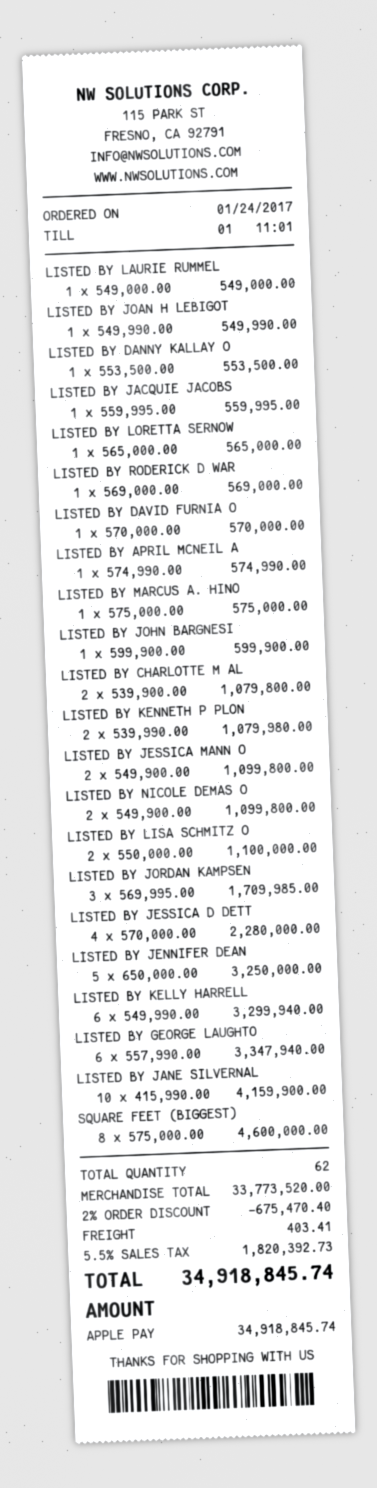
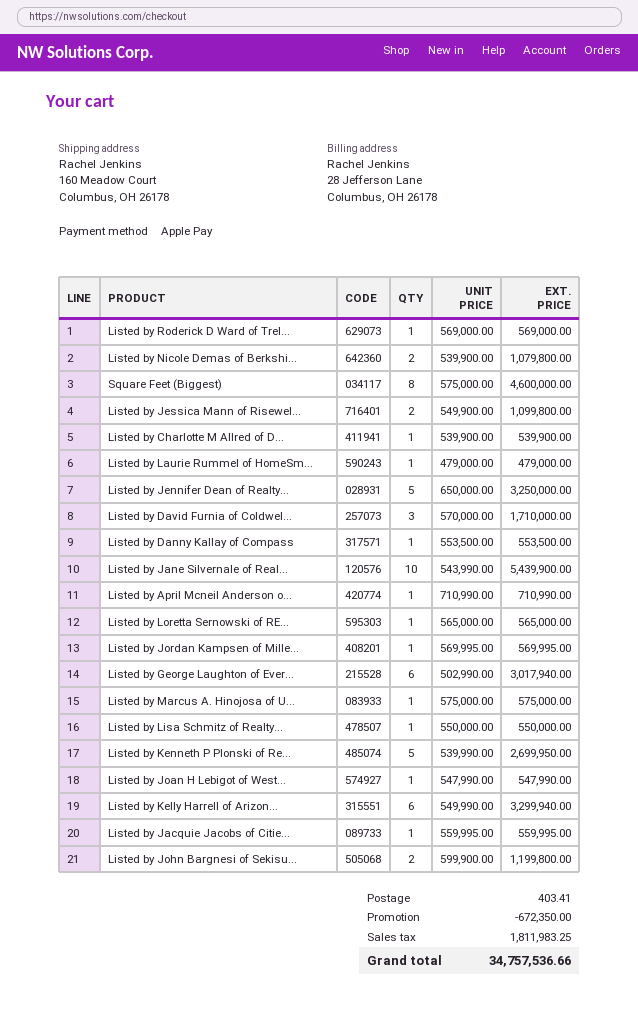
LISTED BY LAURIE RUMMEL: 1 x 549000.00 = 549000.00 -> 1 x 479000.00 = 479000.00
LISTED BY JOAN H LEBIGOT: 1 x 549990.00 = 549990.00 -> 1 x 547990.00 = 547990.00
LISTED BY DAVID FURNIA O: 1 x 570000.00 = 570000.00 -> 3 x 570000.00 = 1710000.00
LISTED BY APRIL MCNEIL A: 1 x 574990.00 = 574990.00 -> 1 x 710990.00 = 710990.00
LISTED BY JOHN BARGNESI: 1 x 599900.00 = 599900.00 -> 2 x 599900.00 = 1199800.00
LISTED BY CHARLOTTE M AL: 2 x 539900.00 = 1079800.00 -> 1 x 539900.00 = 539900.00
LISTED BY KENNETH P PLON: 2 x 539990.00 = 1079980.00 -> 5 x 539990.00 = 2699950.00
LISTED BY NICOLE DEMAS O: 2 x 549900.00 = 1099800.00 -> 2 x 539900.00 = 1079800.00
LISTED BY LISA SCHMITZ O: 2 x 550000.00 = 1100000.00 -> 1 x 550000.00 = 550000.00
LISTED BY JORDAN KAMPSEN: 3 x 569995.00 = 1709985.00 -> 1 x 569995.00 = 569995.00
LISTED BY JESSICA D DETT: 4 x 570000.00 = 2280000.00 -> none
LISTED BY GEORGE LAUGHTO: 6 x 557990.00 = 3347940.00 -> 6 x 502990.00 = 3017940.00
LISTED BY JANE SILVERNAL: 10 x 415990.00 = 4159900.00 -> 10 x 543990.00 = 5439900.00
discount: 675470.40 -> 672350.00
tax: 1820392.73 -> 1811983.25
total: 34918845.74 -> 34757536.66

